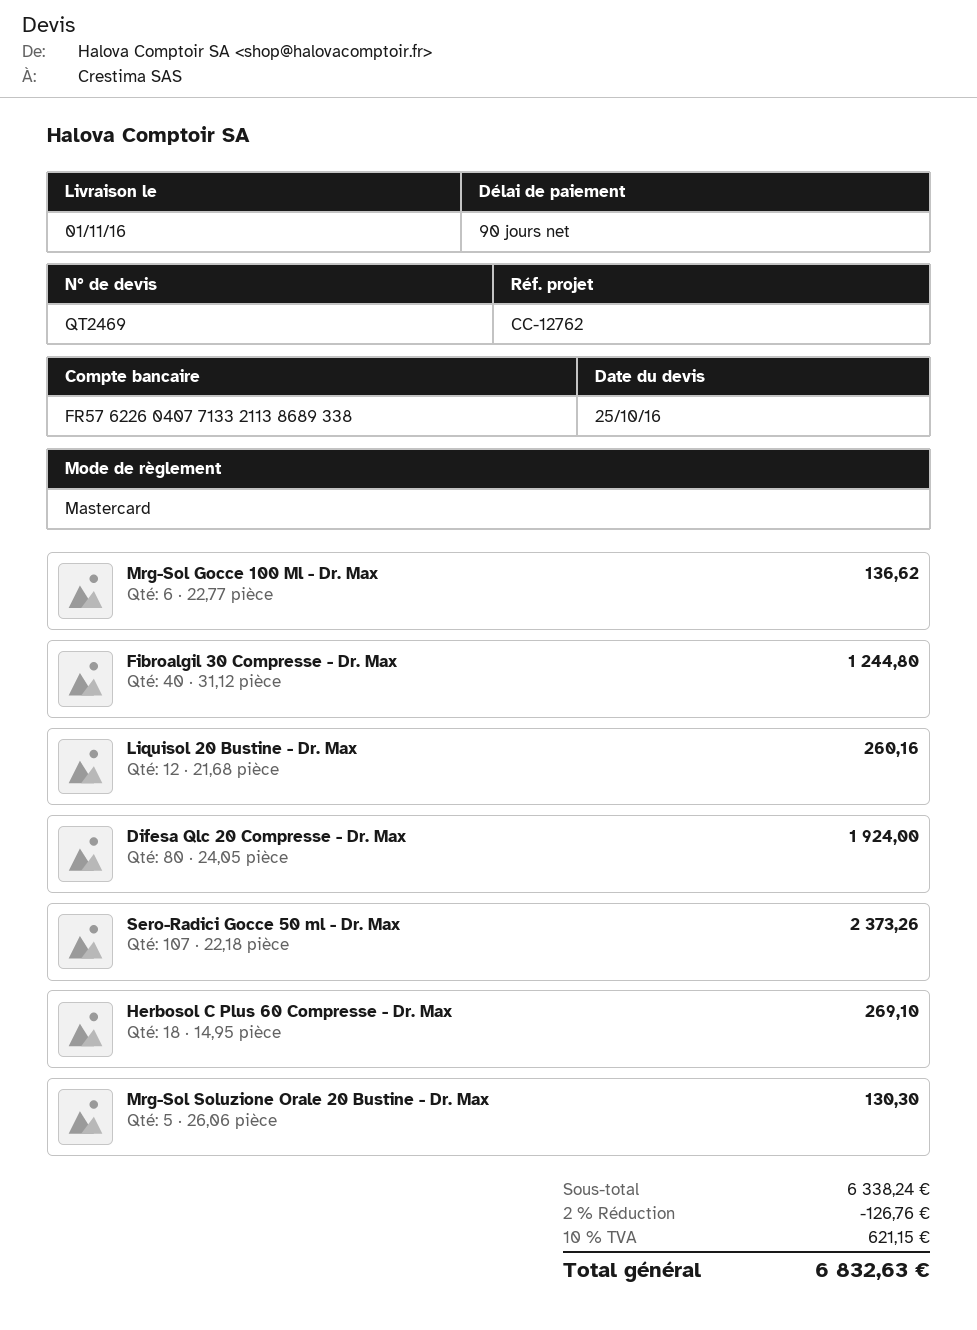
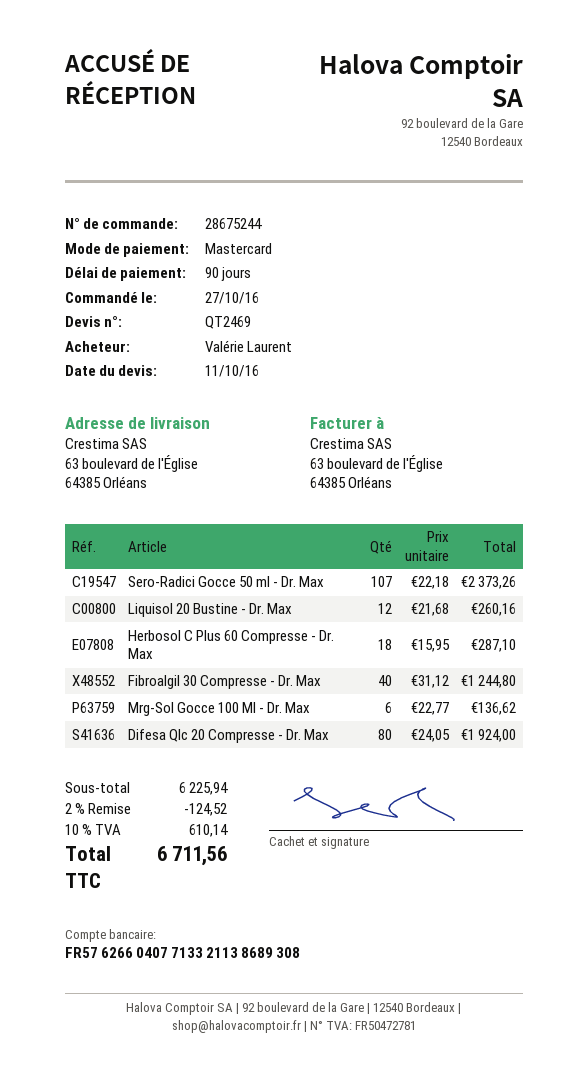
quote date: 2016-10-25 -> 2016-10-11
bank account: FR5762260407713321138689338 -> FR5762660407713321138689308
Herbosol C Plus 60 Compresse - Dr. Max: 18 x 14.95 = 269.10 -> 18 x 15.95 = 287.10
Mrg-Sol Soluzione Orale 20 Bustine - Dr. Max: 5 x 26.06 = 130.30 -> none
subtotal: 6338.24 -> 6225.94
discount: 2% = 126.76 -> 2% = 124.52
tax: 10% = 621.15 -> 10% = 610.14
total: 6832.63 -> 6711.56

